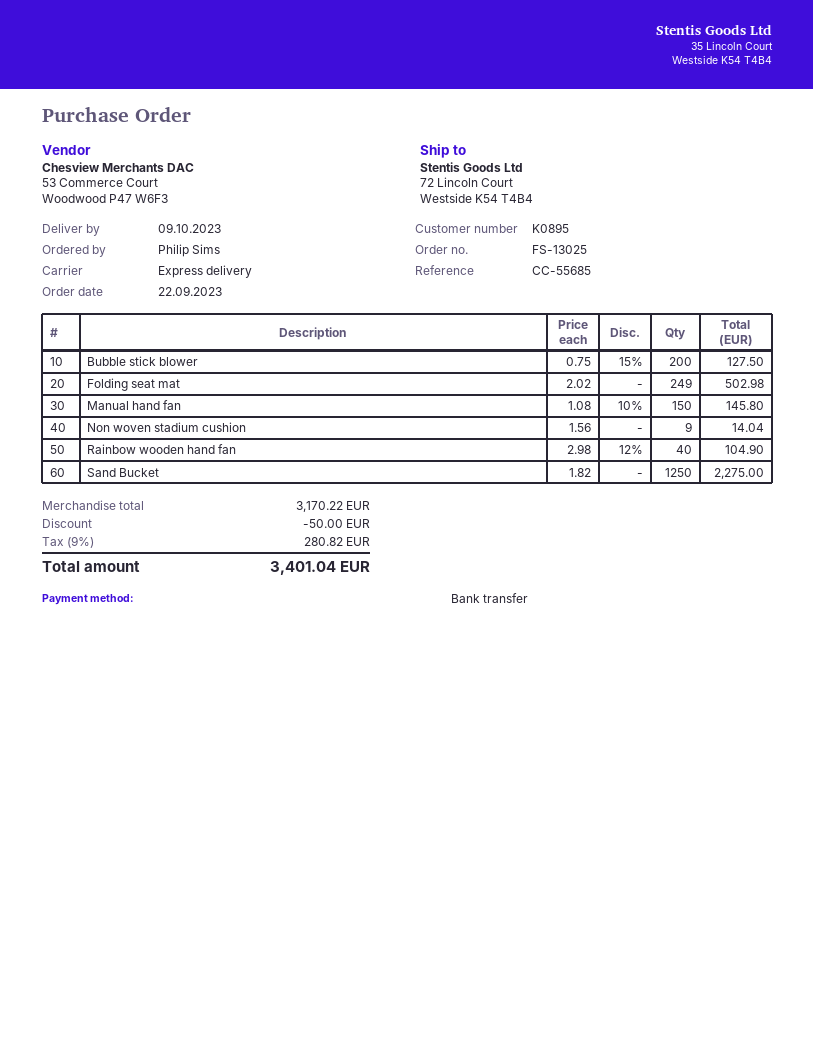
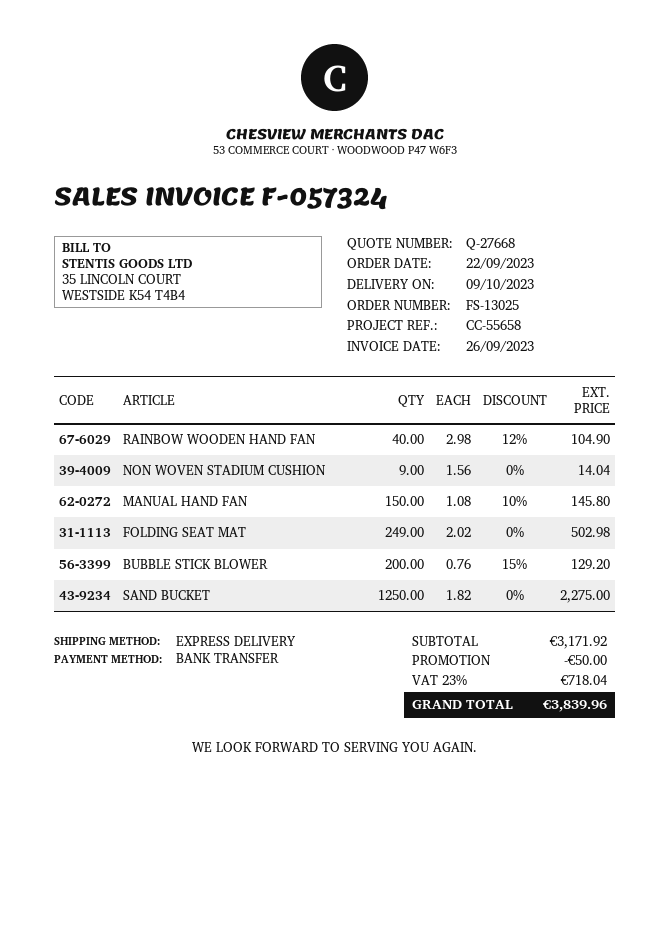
reference: CC-55685 -> CC-55658
Bubble stick blower: 200 x 0.75 - 15% = 127.50 -> 200 x 0.76 - 15% = 129.20
subtotal: 3170.22 -> 3171.92
tax: 9% = 280.82 -> 23% = 718.04
total: 3401.04 -> 3839.96

